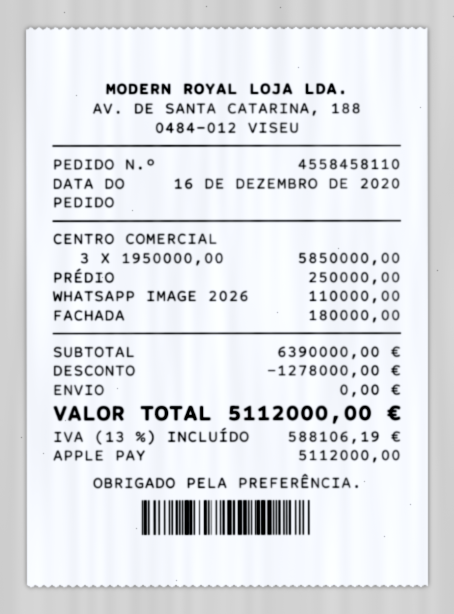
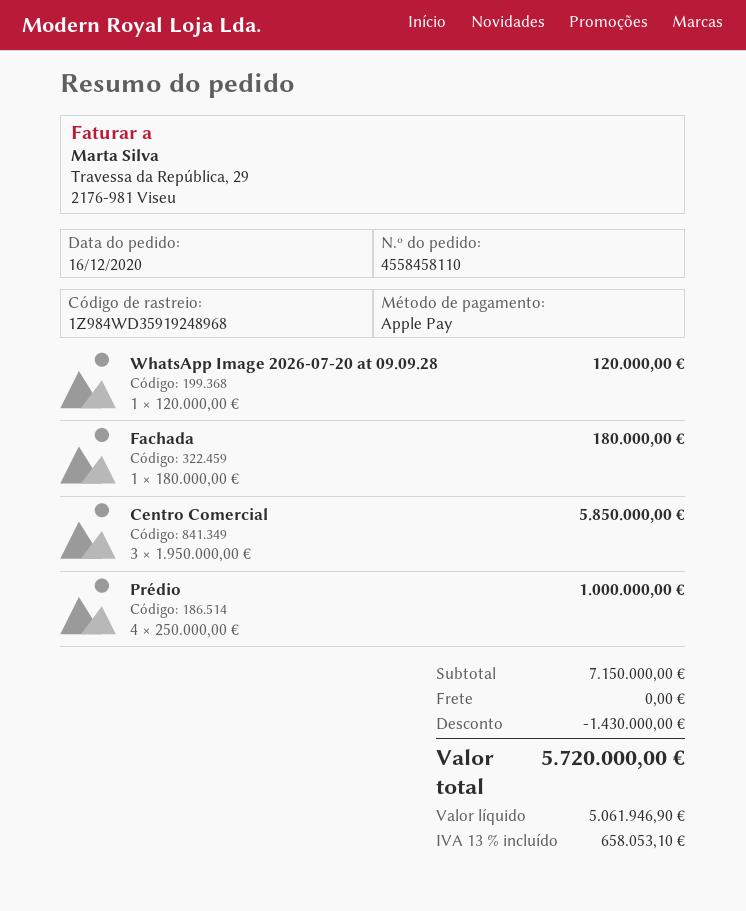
PRÉDIO: 1 x 250000.00 = 250000.00 -> 4 x 250000.00 = 1000000.00
WHATSAPP IMAGE 2026: 1 x 110000.00 = 110000.00 -> 1 x 120000.00 = 120000.00
subtotal: 6390000.00 -> 7150000.00
discount: 1278000.00 -> 1430000.00
tax: 13% = 588106.19 -> 13% = 658053.10
total: 5112000.00 -> 5720000.00

